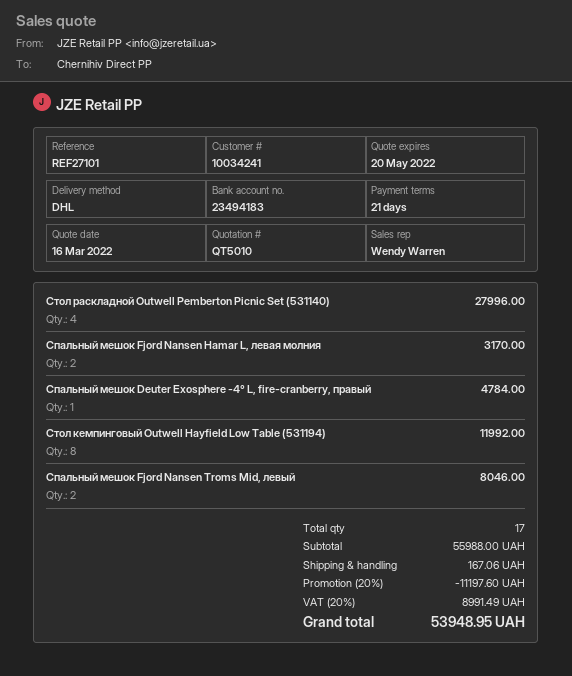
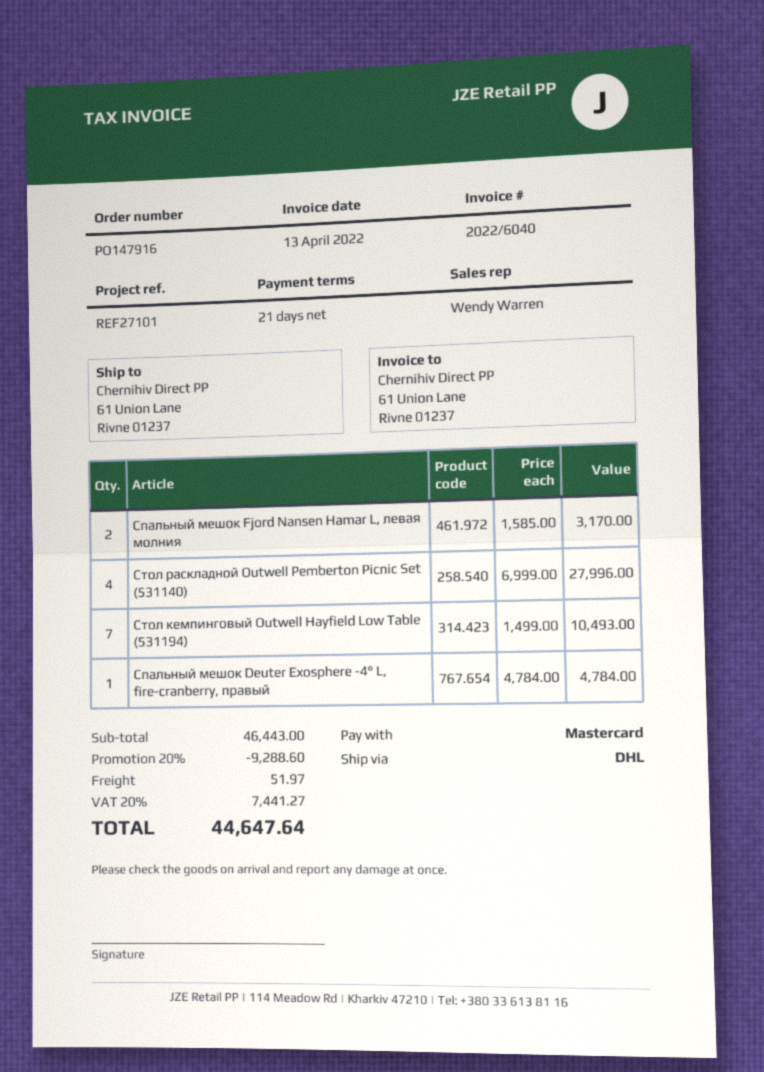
Стол кемпинговый Outwell Hayfield Low Table (531194): 8 for 11992.00 -> 7 for 10493.00
Спальный мешок Fjord Nansen Troms Mid, левый: 2 for 8046.00 -> none
subtotal: 55988.00 -> 46443.00
discount: 20% = 11197.60 -> 20% = 9288.60
shipping: 167.06 -> 51.97
tax: 20% = 8991.49 -> 20% = 7441.27
total: 53948.95 -> 44647.64

